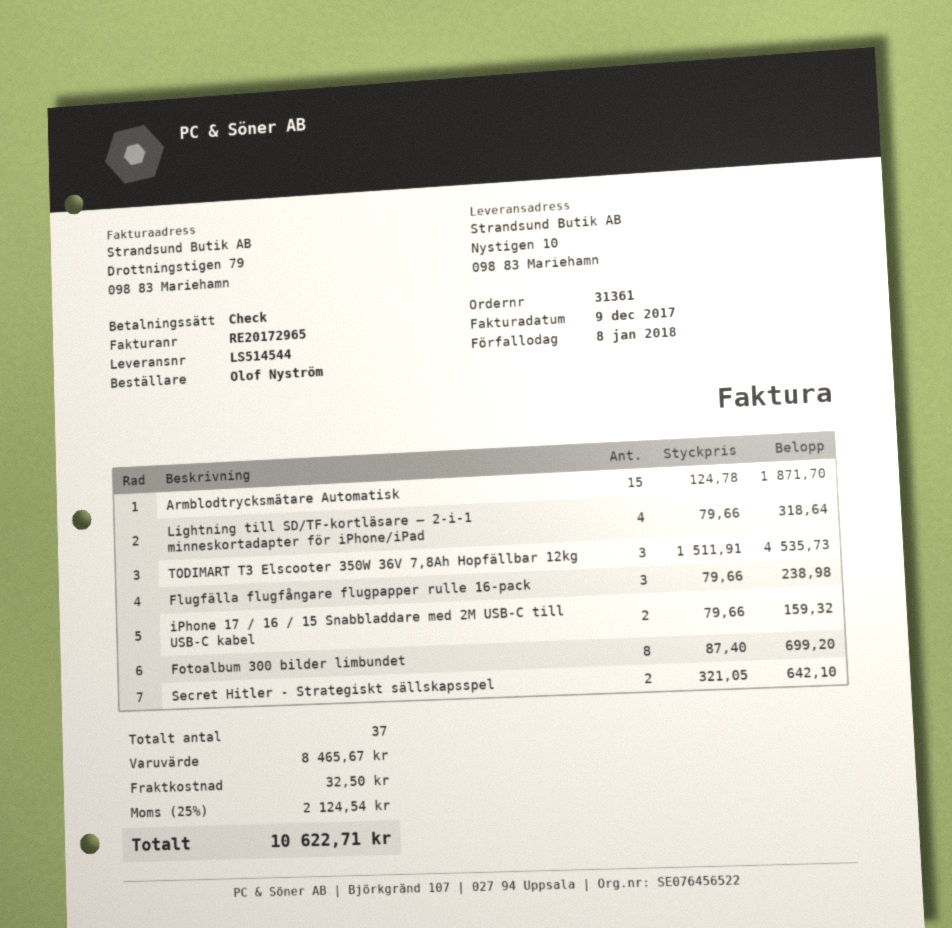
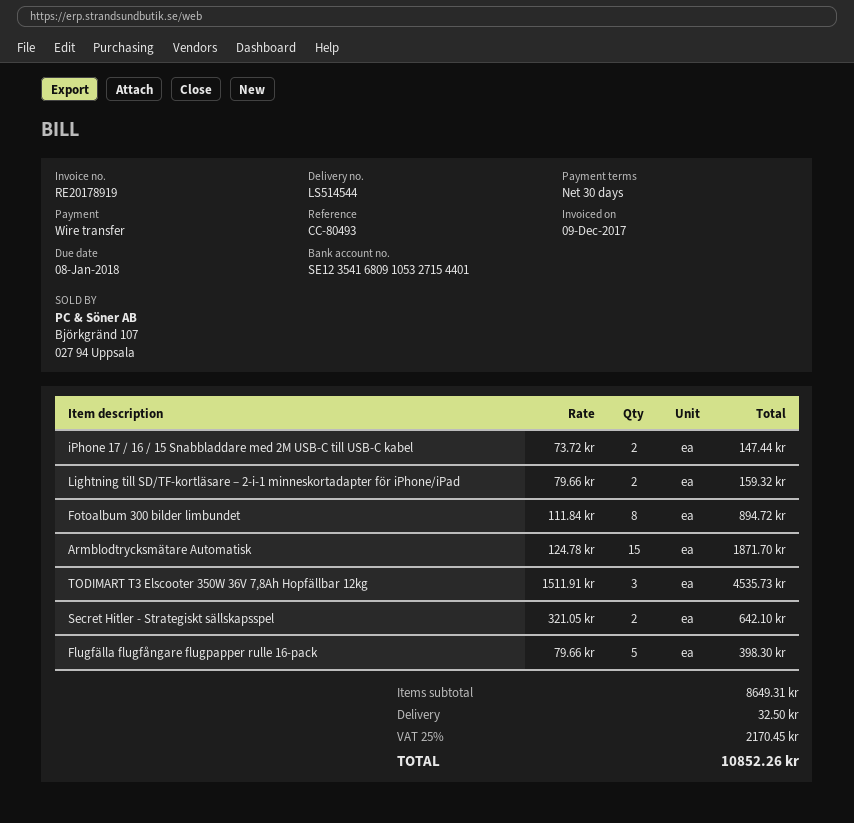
invoice number: RE20172965 -> RE20178919
payment method: cheque -> bank transfer
Lightning till SD/TF-kortläsare – 2-i-1 minneskortadapter för iPhone/iPad: 4 x 79.66 = 318.64 -> 2 x 79.66 = 159.32
Flugfälla flugfångare flugpapper rulle 16-pack: 3 x 79.66 = 238.98 -> 5 x 79.66 = 398.30
iPhone 17 / 16 / 15 Snabbladdare med 2M USB-C till USB-C kabel: 2 x 79.66 = 159.32 -> 2 x 73.72 = 147.44
Fotoalbum 300 bilder limbundet: 8 x 87.40 = 699.20 -> 8 x 111.84 = 894.72
subtotal: 8465.67 -> 8649.31
tax: 25% = 2124.54 -> 25% = 2170.45
total: 10622.71 -> 10852.26

